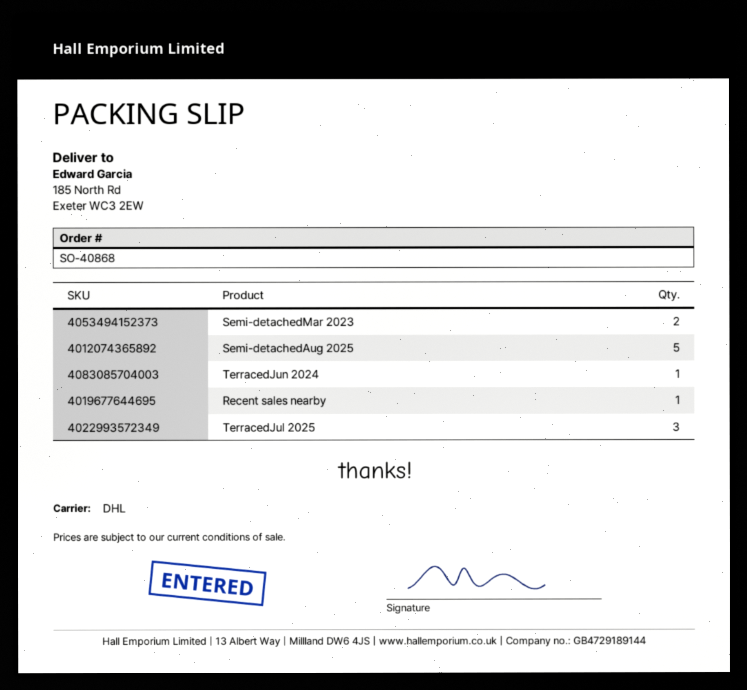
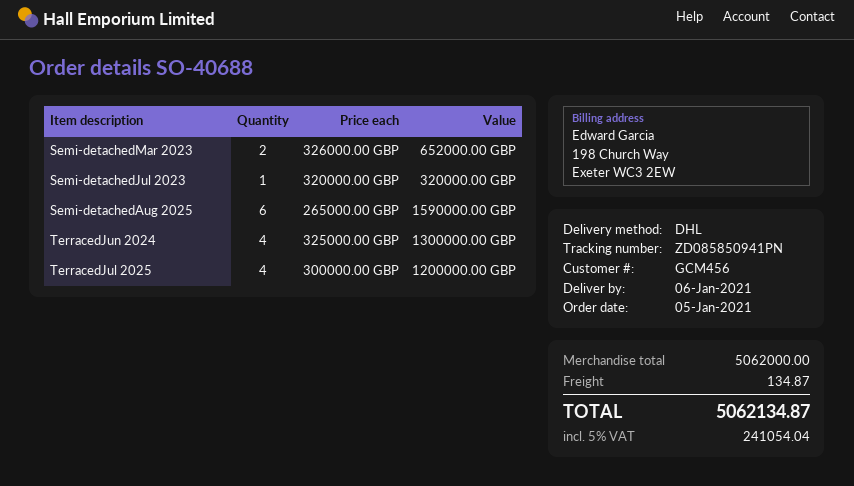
order number: SO-40868 -> SO-40688
Semi-detachedAug 2025: 5 -> 6
TerracedJun 2024: 1 -> 4
Recent sales nearby: 1 -> none
TerracedJul 2025: 3 -> 4
Semi-detachedJul 2023: none -> 1

